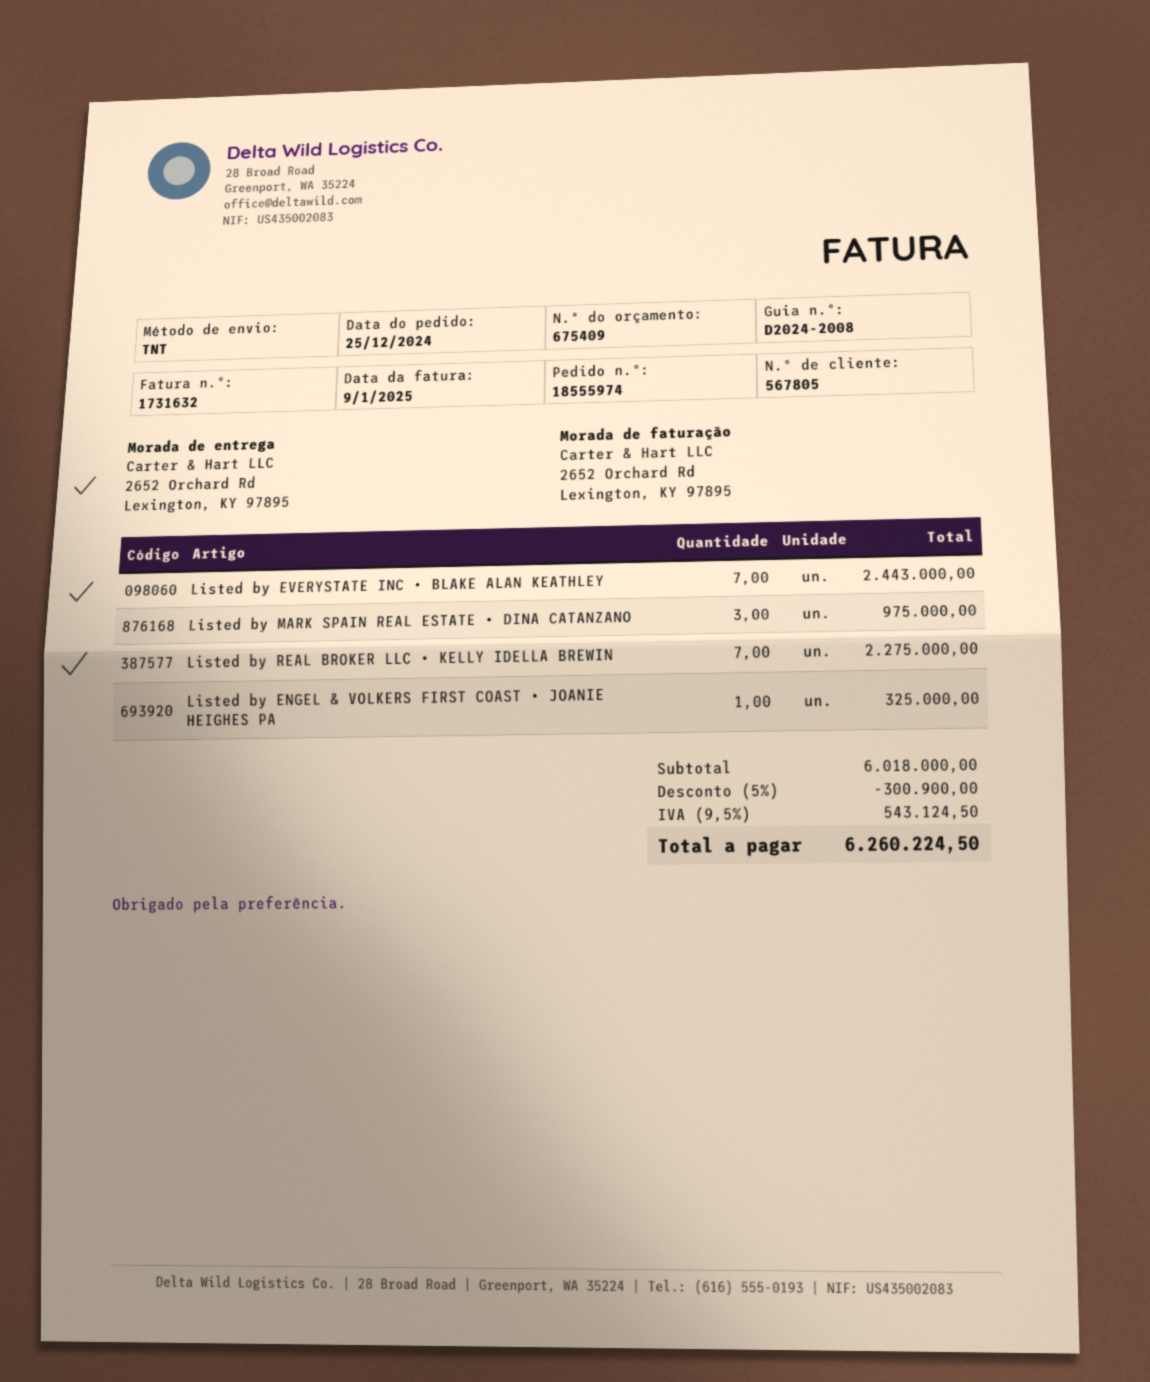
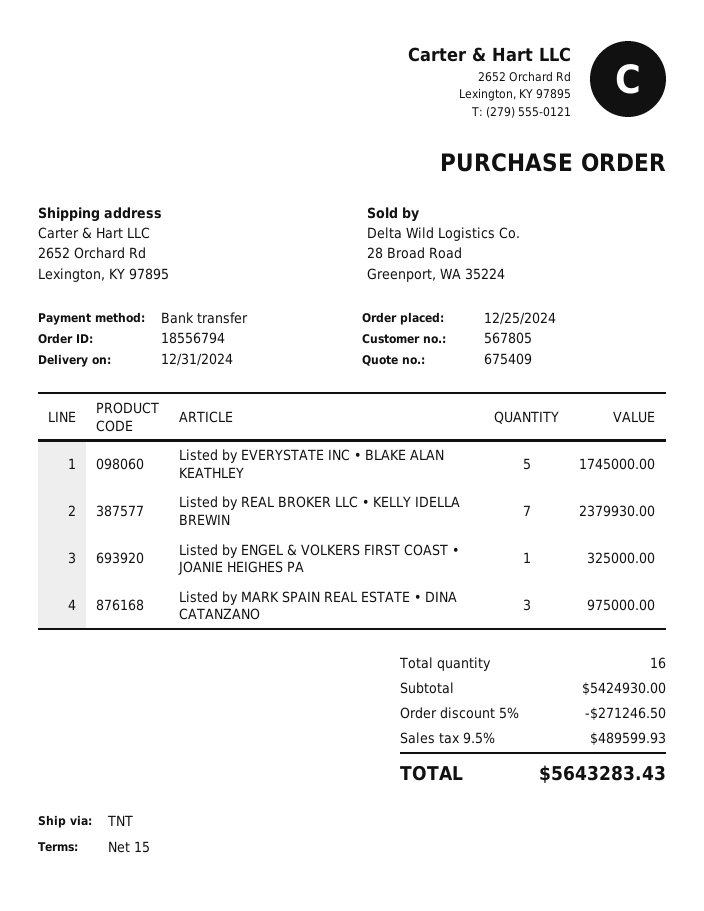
order number: 18555974 -> 18556794
Listed by EVERYSTATE INC • BLAKE ALAN KEATHLEY: 7 for 2443000.00 -> 5 for 1745000.00
Listed by REAL BROKER LLC • KELLY IDELLA BREWIN: 7 for 2275000.00 -> 7 for 2379930.00
subtotal: 6018000.00 -> 5424930.00
discount: 5% = 300900.00 -> 5% = 271246.50
tax: 9.5% = 543124.50 -> 9.5% = 489599.93
total: 6260224.50 -> 5643283.43

